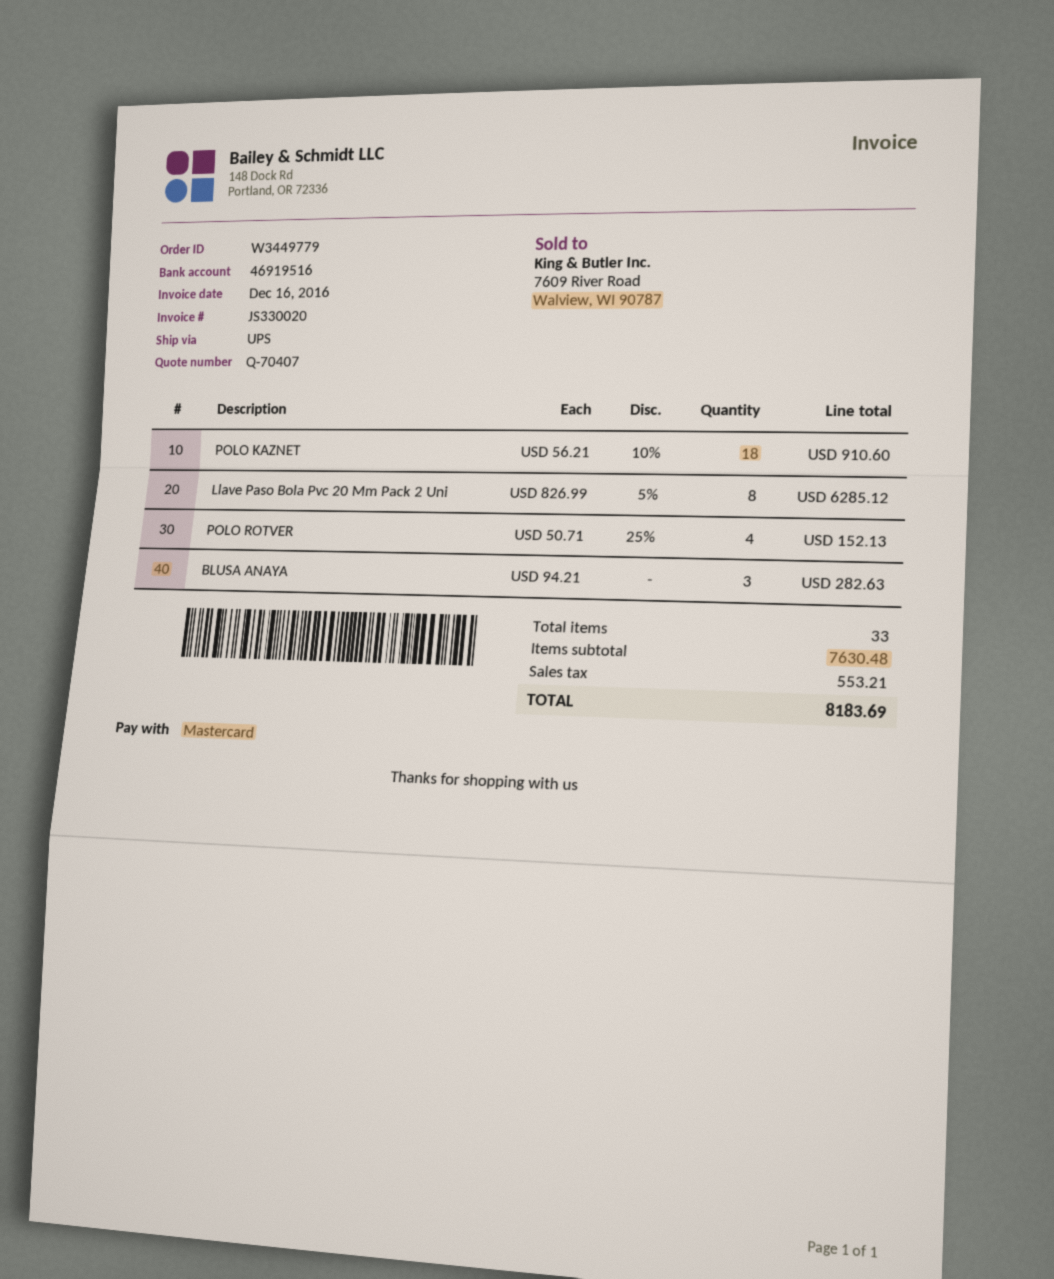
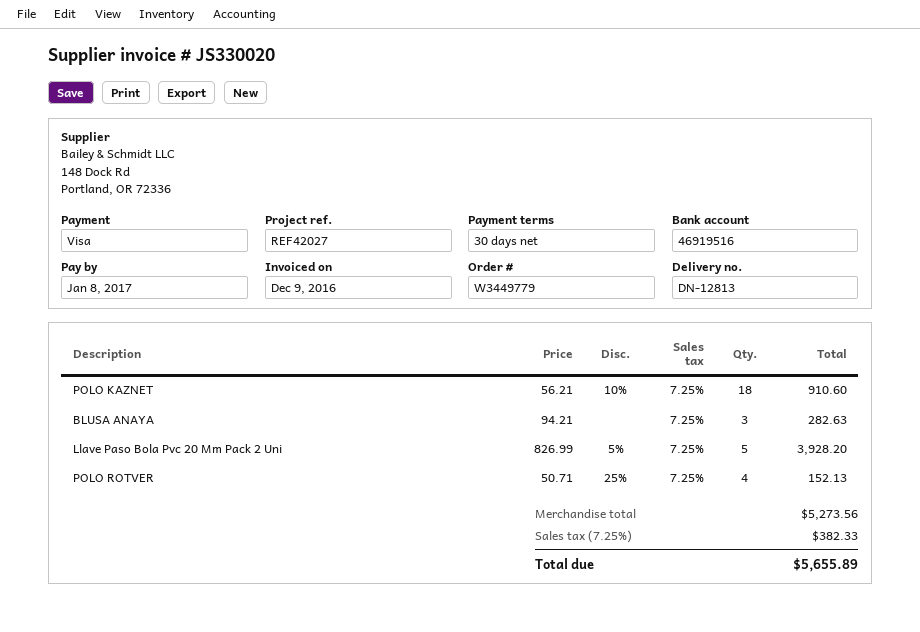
invoice date: 2016-12-16 -> 2016-12-09
payment method: Mastercard -> Visa
Llave Paso Bola Pvc 20 Mm Pack 2 Uni: 8 x 826.99 - 5% = 6285.12 -> 5 x 826.99 - 5% = 3928.20
subtotal: 7630.48 -> 5273.56
tax: 553.21 -> 382.33
total: 8183.69 -> 5655.89

